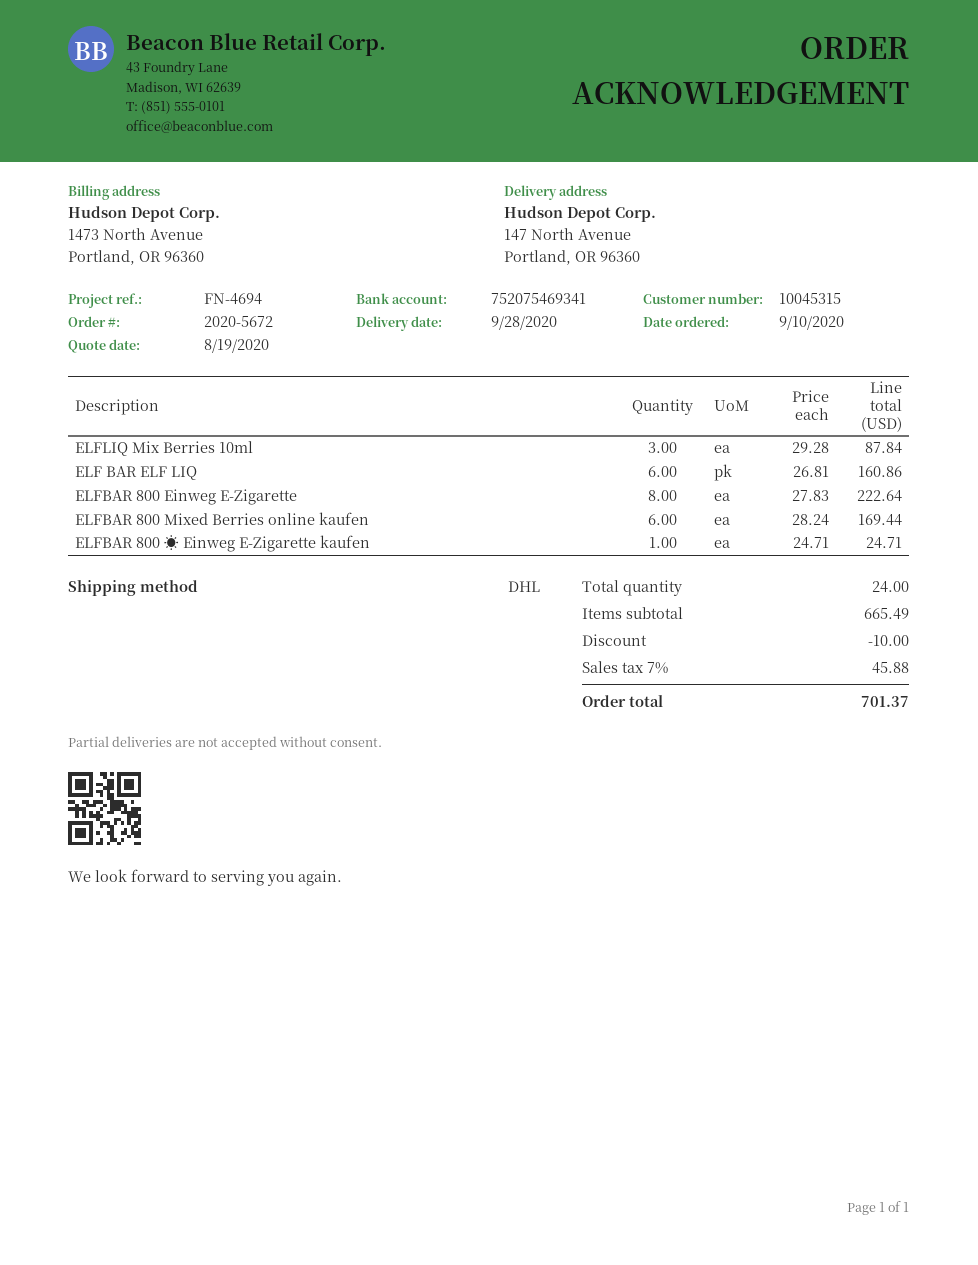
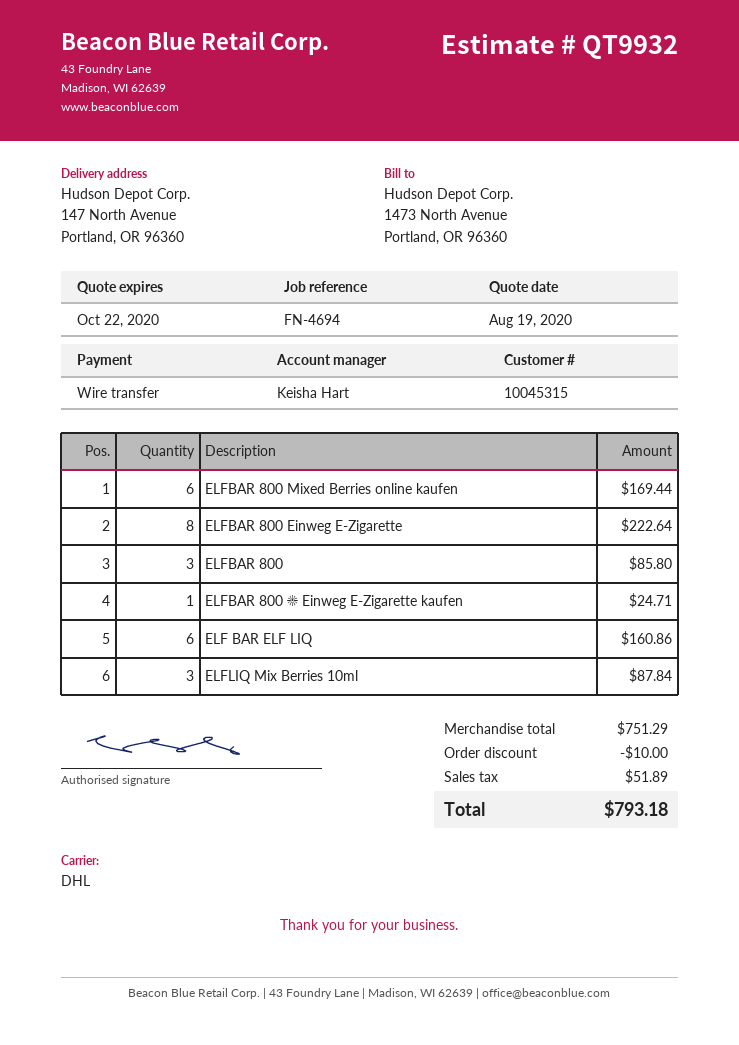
ELFBAR 800: none -> 3 for 85.80
subtotal: 665.49 -> 751.29
tax: 45.88 -> 51.89
total: 701.37 -> 793.18

